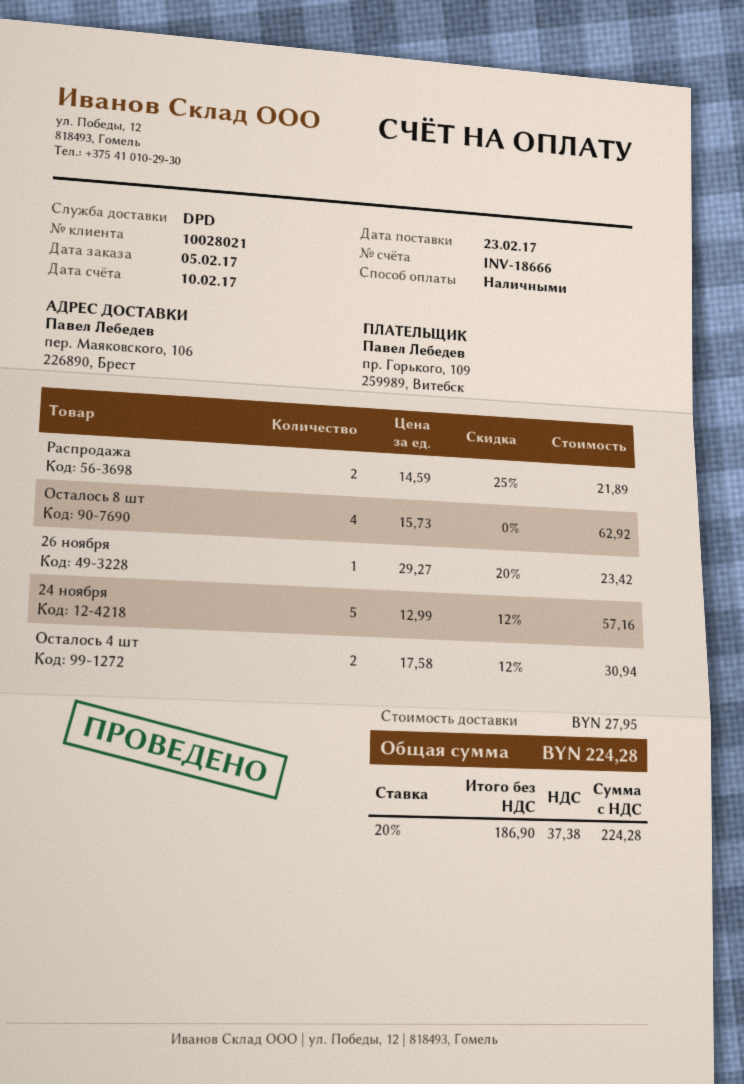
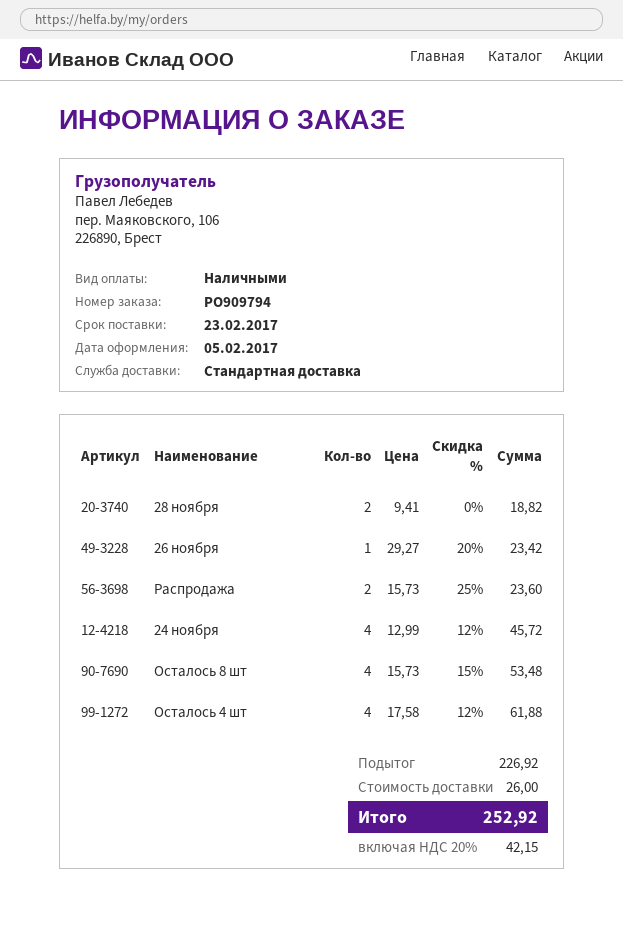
shipping method: DPD -> standard
Распродажа: 2 x 14.59 - 25% = 21.89 -> 2 x 15.73 - 25% = 23.60
Осталось 8 шт: 4 x 15.73 = 62.92 -> 4 x 15.73 - 15% = 53.48
24 ноября: 5 x 12.99 - 12% = 57.16 -> 4 x 12.99 - 12% = 45.72
Осталось 4 шт: 2 x 17.58 - 12% = 30.94 -> 4 x 17.58 - 12% = 61.88
28 ноября: none -> 2 x 9.41 = 18.82
shipping: 27.95 -> 26.00
tax: 20% = 37.38 -> 20% = 42.15
total: 224.28 -> 252.92

